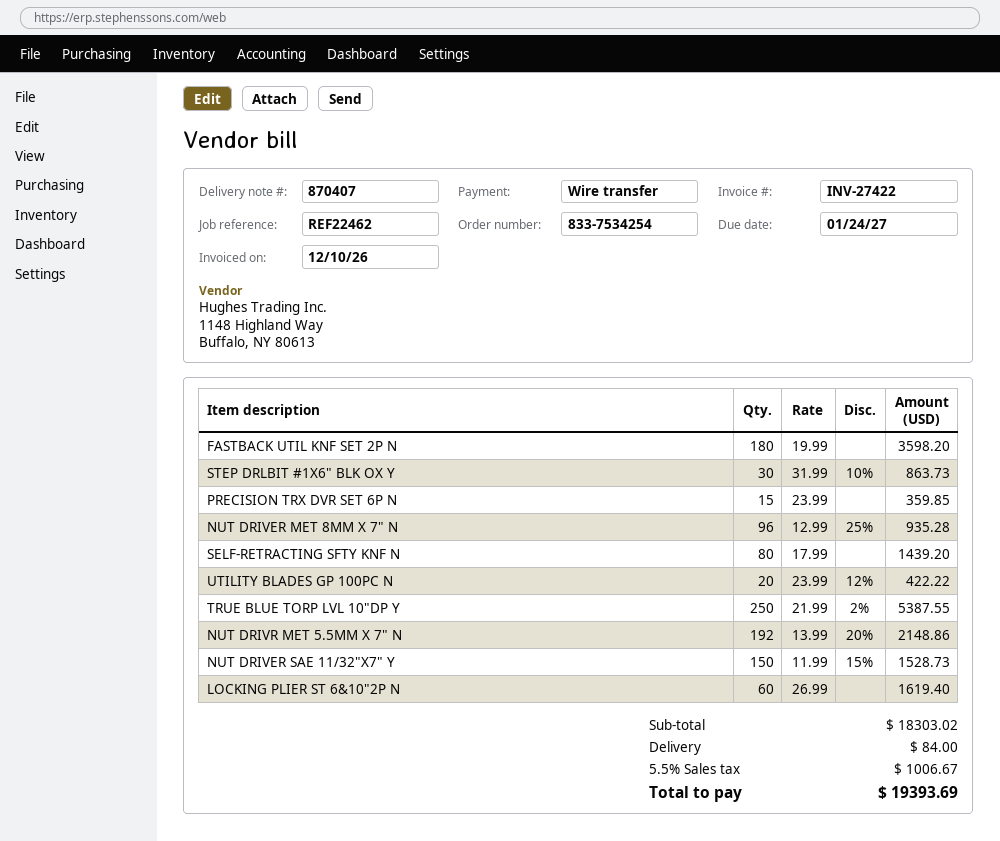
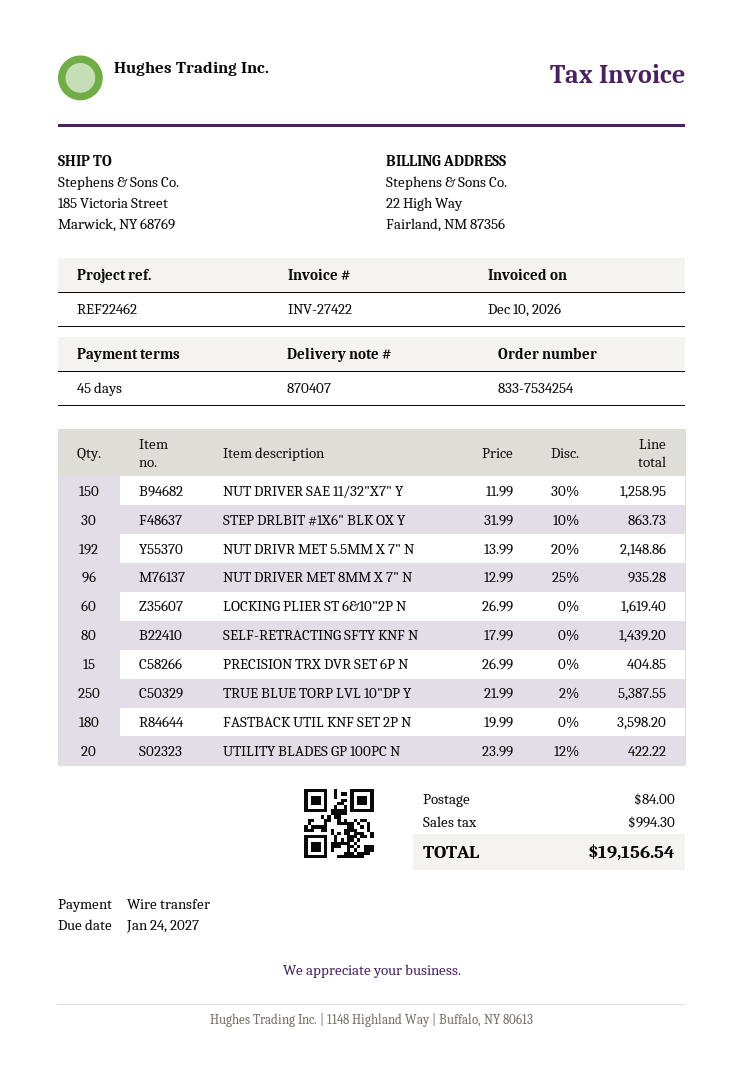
PRECISION TRX DVR SET 6P N: 15 x 23.99 = 359.85 -> 15 x 26.99 = 404.85
NUT DRIVER SAE 11/32"X7" Y: 150 x 11.99 - 15% = 1528.73 -> 150 x 11.99 - 30% = 1258.95
tax: 1006.67 -> 994.30
total: 19393.69 -> 19156.54

